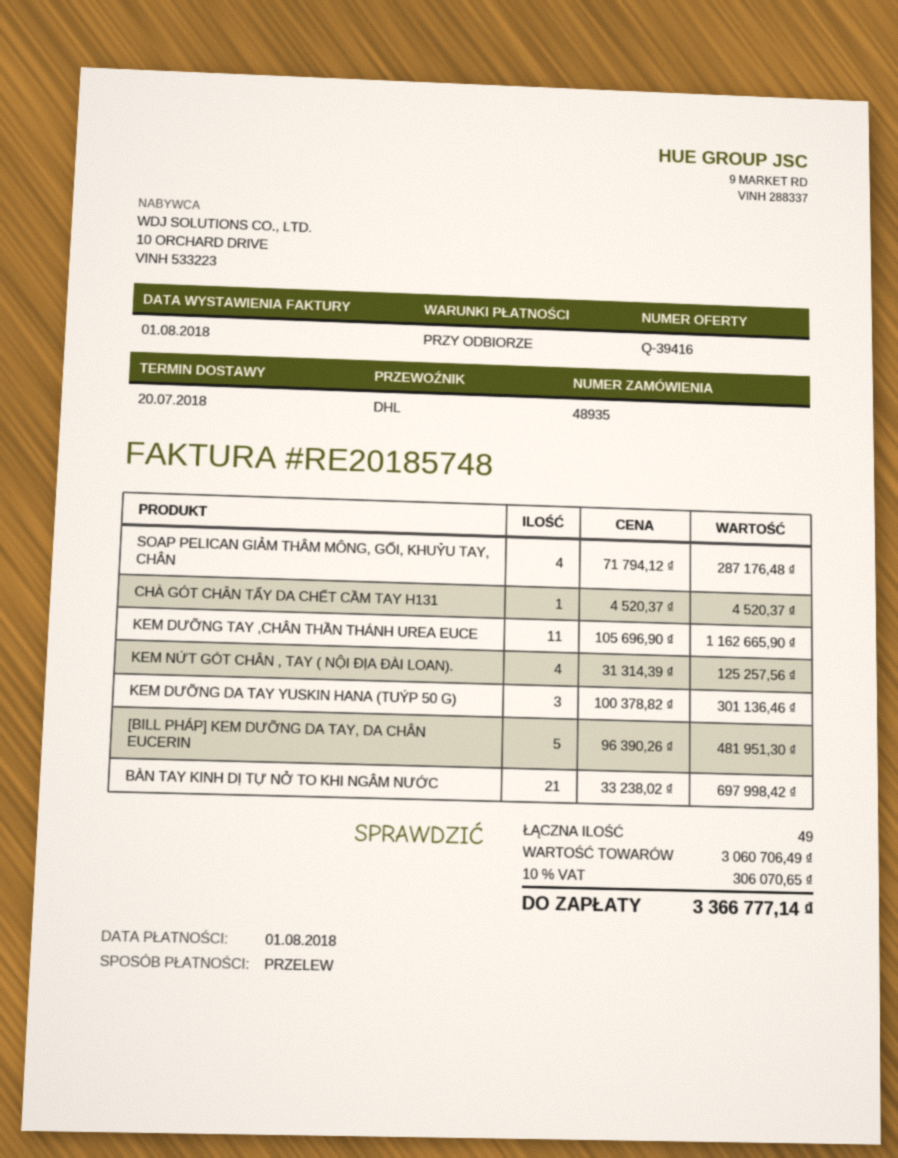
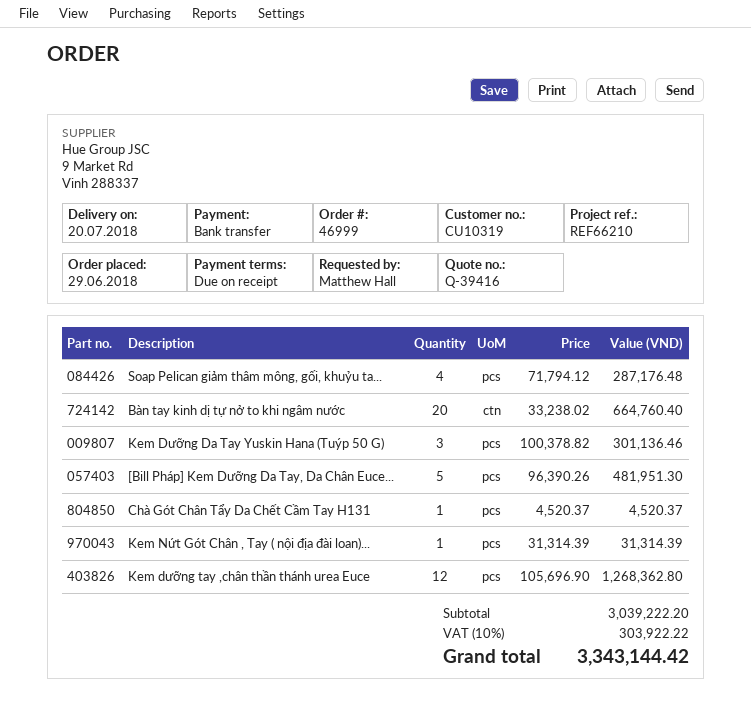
order number: 48935 -> 46999
KEM DƯỠNG TAY ,CHÂN THẦN THÁNH UREA EUCE: 11 x 105696.90 = 1162665.90 -> 12 x 105696.90 = 1268362.80
KEM NỨT GÓT CHÂN , TAY ( NỘI ĐỊA ĐÀI LOAN).: 4 x 31314.39 = 125257.56 -> 1 x 31314.39 = 31314.39
BÀN TAY KINH DỊ TỰ NỞ TO KHI NGÂM NƯỚC: 21 x 33238.02 = 697998.42 -> 20 x 33238.02 = 664760.40
subtotal: 3060706.49 -> 3039222.20
tax: 10% = 306070.65 -> 10% = 303922.22
total: 3366777.14 -> 3343144.42

